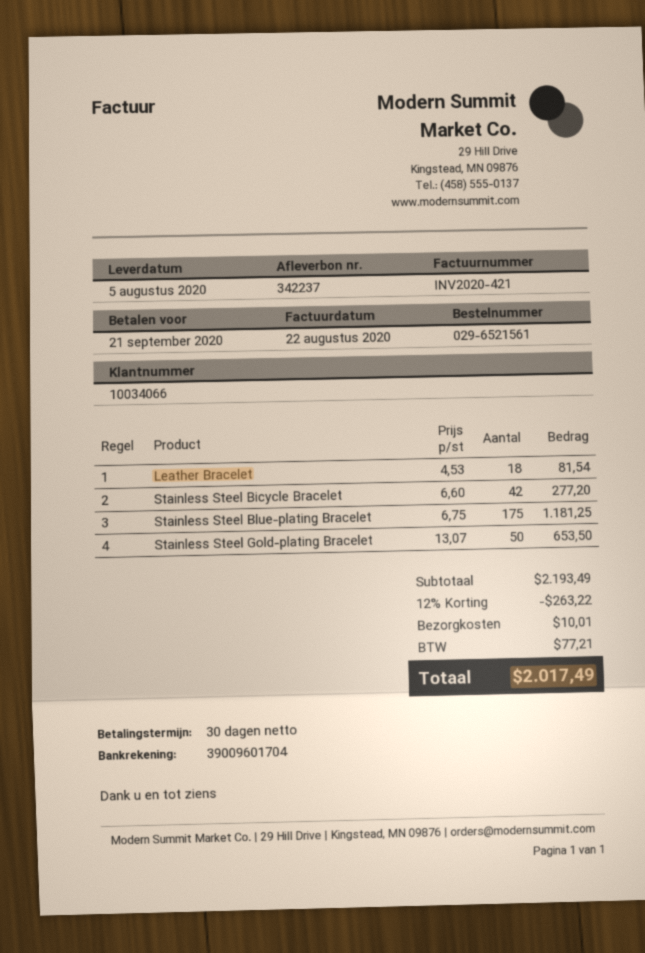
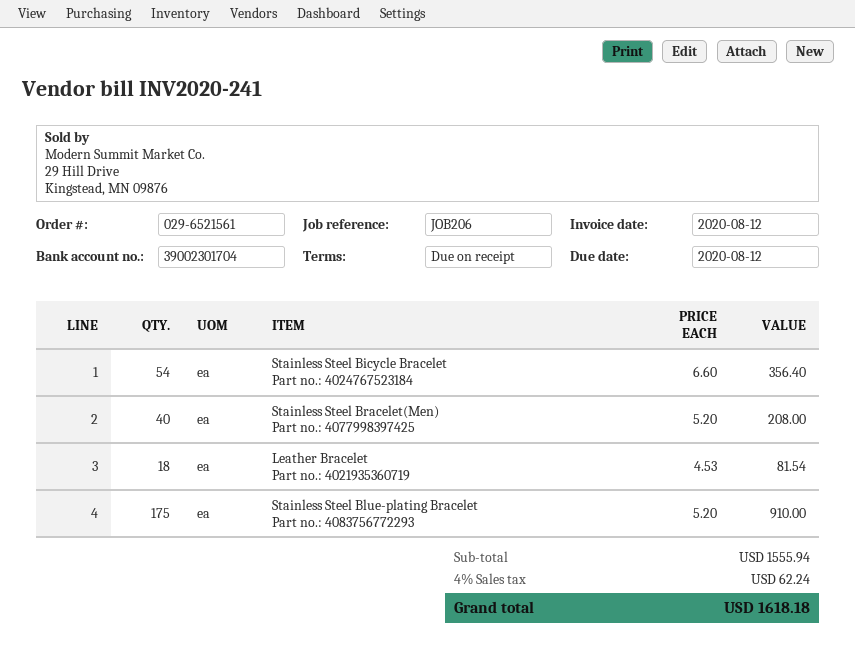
invoice number: INV2020-421 -> INV2020-241
invoice date: 2020-08-22 -> 2020-08-12
payment terms: 30 days -> on receipt
due date: 2020-09-21 -> 2020-08-12
bank account: 39009601704 -> 39002301704
Stainless Steel Bicycle Bracelet: 42 x 6.60 = 277.20 -> 54 x 6.60 = 356.40
Stainless Steel Blue-plating Bracelet: 175 x 6.75 = 1181.25 -> 175 x 5.20 = 910.00
Stainless Steel Gold-plating Bracelet: 50 x 13.07 = 653.50 -> none
Stainless Steel Bracelet(Men): none -> 40 x 5.20 = 208.00
subtotal: 2193.49 -> 1555.94
discount: 12% = 263.22 -> none
shipping: 10.01 -> none
tax: 77.21 -> 62.24
total: 2017.49 -> 1618.18

